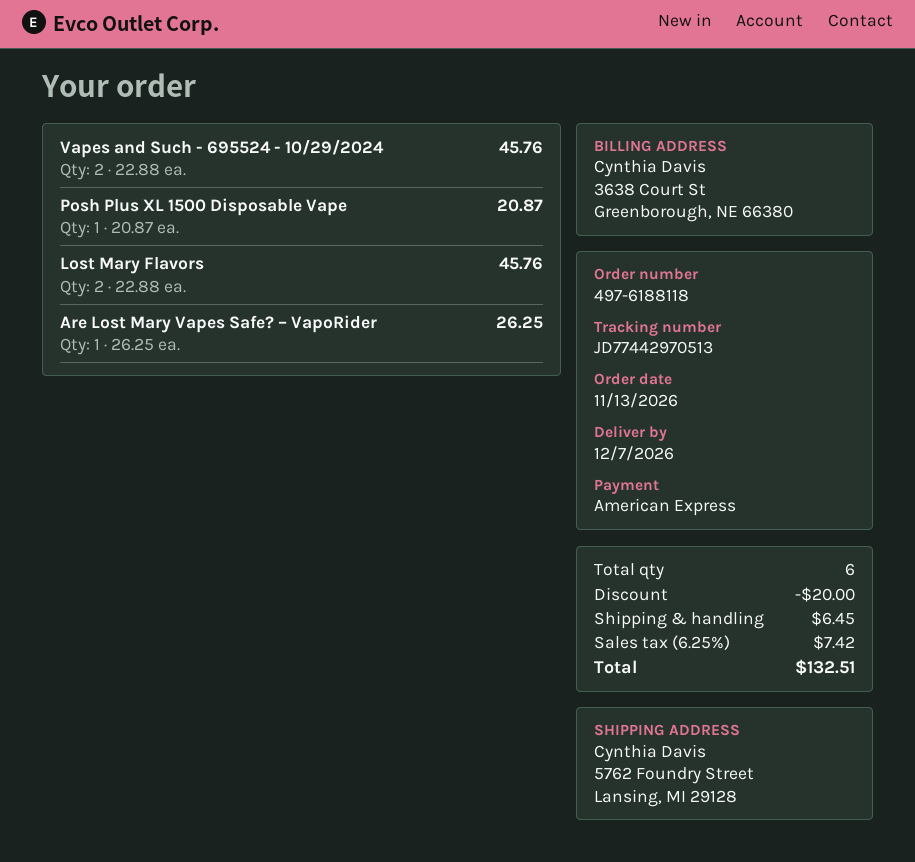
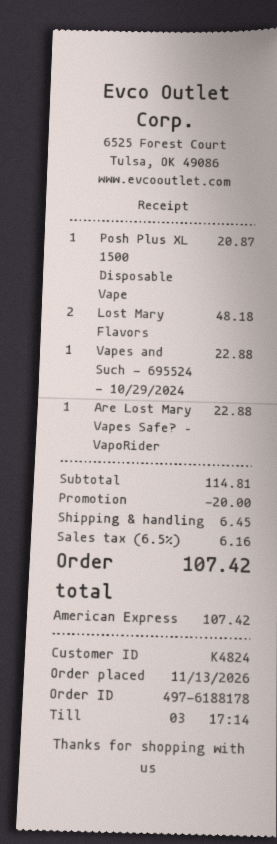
order number: 497-6188118 -> 497-6188178
Vapes and Such - 695524 - 10/29/2024: 2 for 45.76 -> 1 for 22.88
Lost Mary Flavors: 2 for 45.76 -> 2 for 48.18
Are Lost Mary Vapes Safe? – VapoRider: 1 for 26.25 -> 1 for 22.88
tax: 6.25% = 7.42 -> 6.5% = 6.16
total: 132.51 -> 107.42

